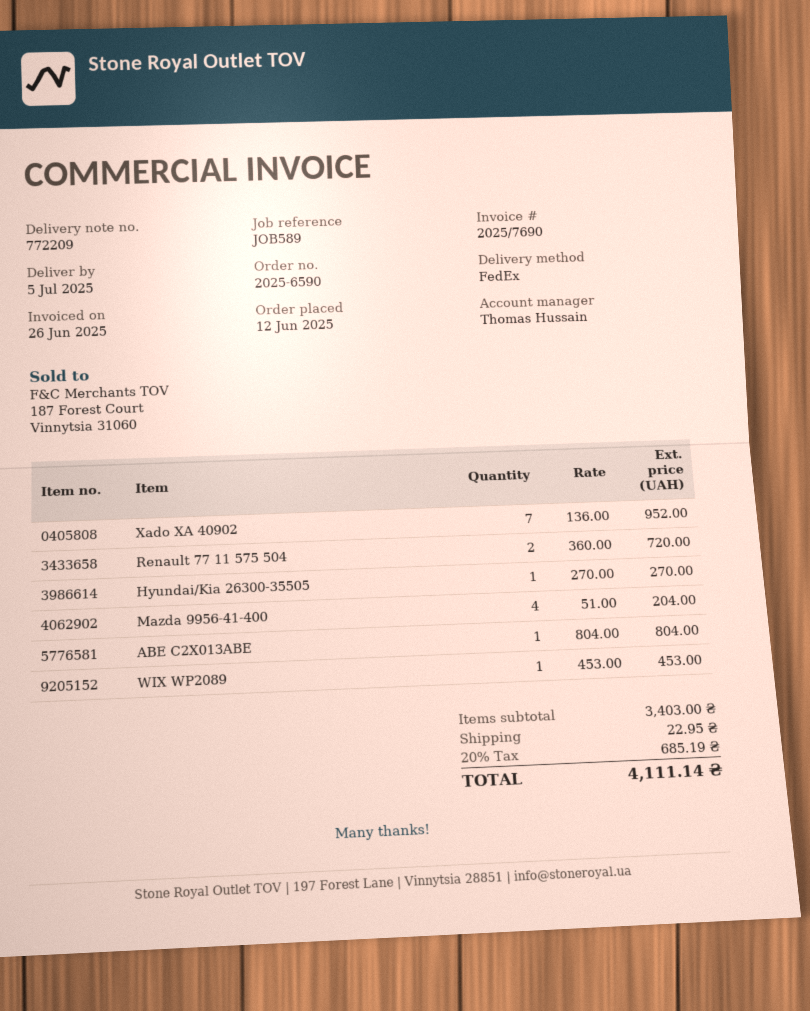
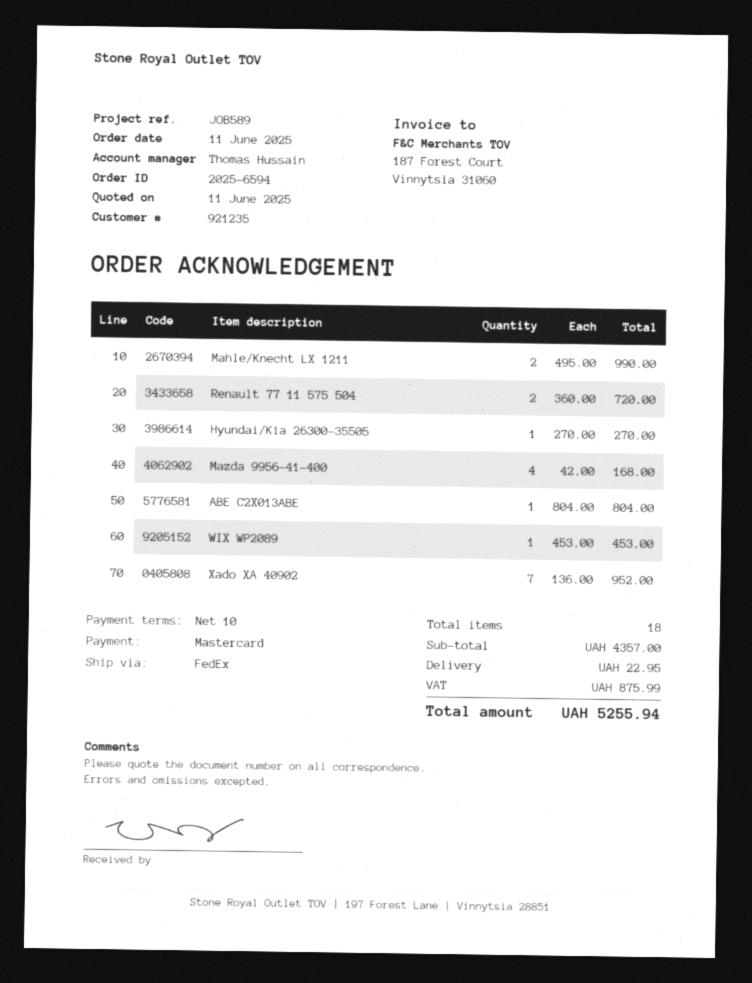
order number: 2025-6590 -> 2025-6594
order date: 2025-06-12 -> 2025-06-11
Mazda 9956-41-400: 4 x 51.00 = 204.00 -> 4 x 42.00 = 168.00
Mahle/Knecht LX 1211: none -> 2 x 495.00 = 990.00
subtotal: 3403.00 -> 4357.00
tax: 685.19 -> 875.99
total: 4111.14 -> 5255.94

